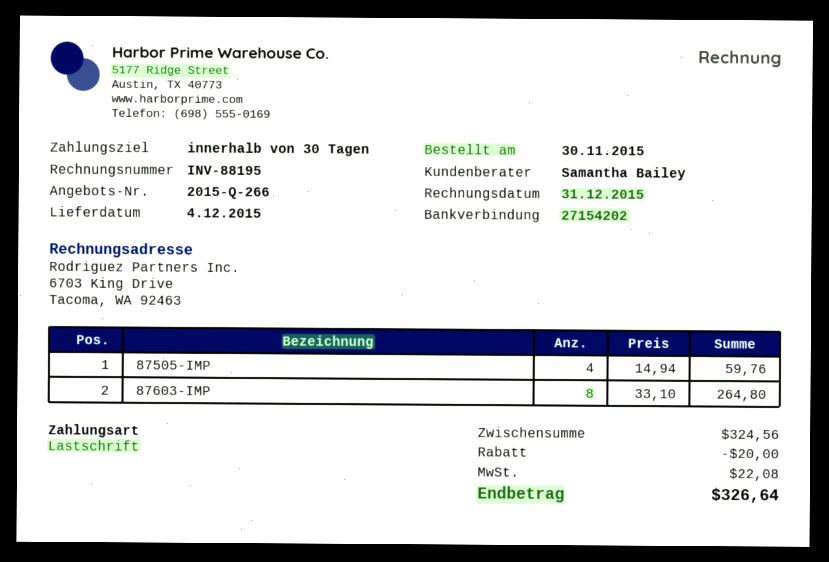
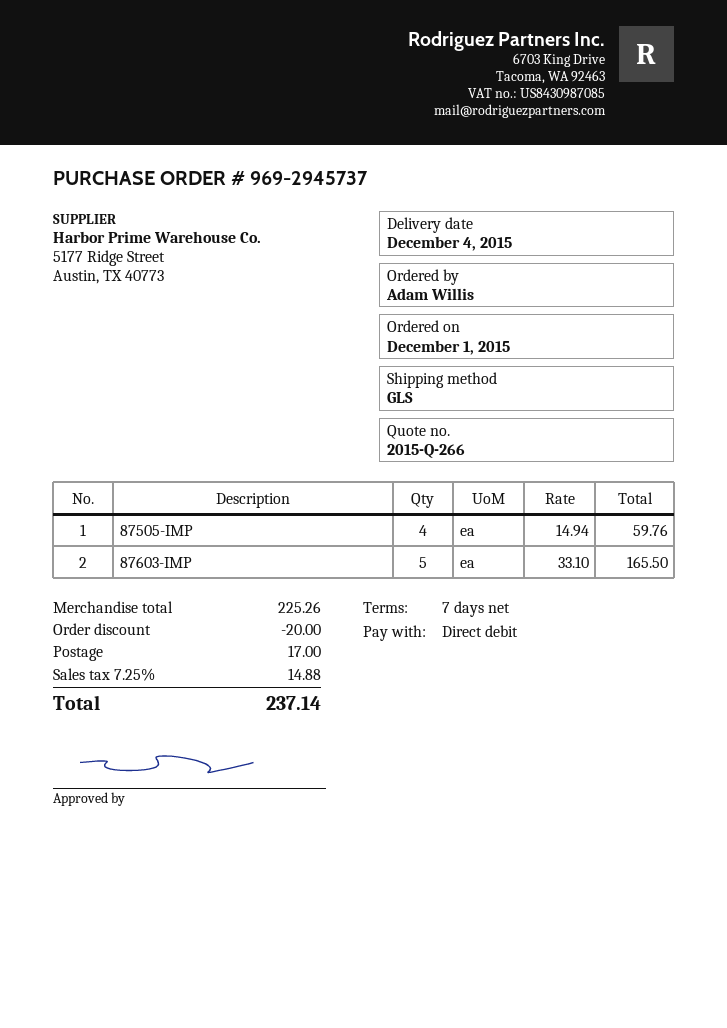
order date: 2015-11-30 -> 2015-12-01
payment terms: 30 days -> 7 days
87603-IMP: 8 x 33.10 = 264.80 -> 5 x 33.10 = 165.50
subtotal: 324.56 -> 225.26
shipping: none -> 17.00
tax: 22.08 -> 14.88
total: 326.64 -> 237.14

